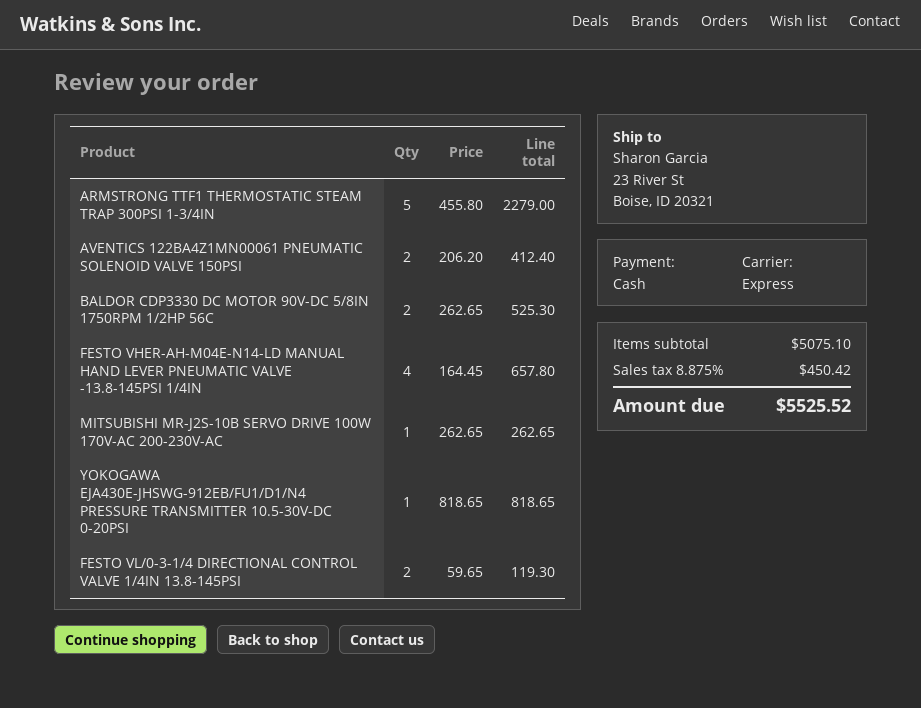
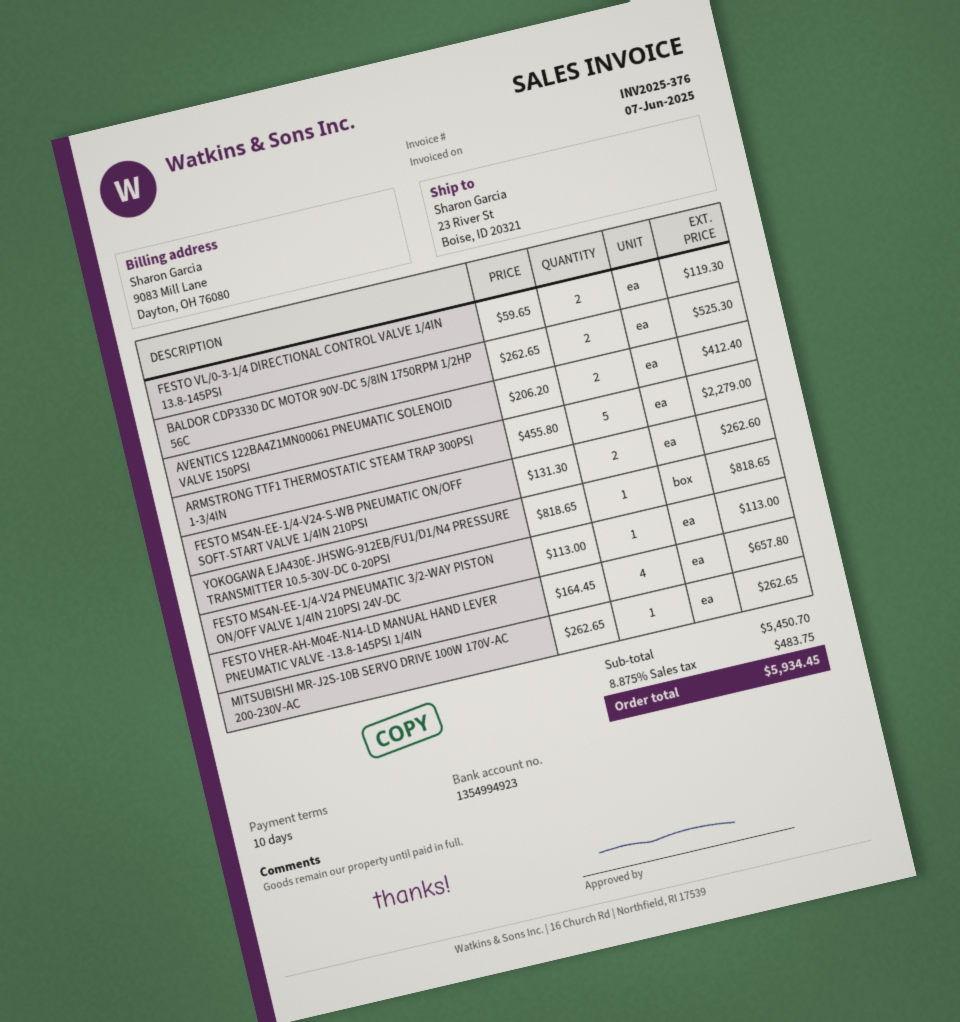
FESTO MS4N-EE-1/4-V24-S-WB PNEUMATIC ON/OFF SOFT-START VALVE 1/4IN 210PSI: none -> 2 x 131.30 = 262.60
FESTO MS4N-EE-1/4-V24 PNEUMATIC 3/2-WAY PISTON ON/OFF VALVE 1/4IN 210PSI 24V-DC: none -> 1 x 113.00 = 113.00
subtotal: 5075.10 -> 5450.70
tax: 8.875% = 450.42 -> 8.875% = 483.75
total: 5525.52 -> 5934.45

